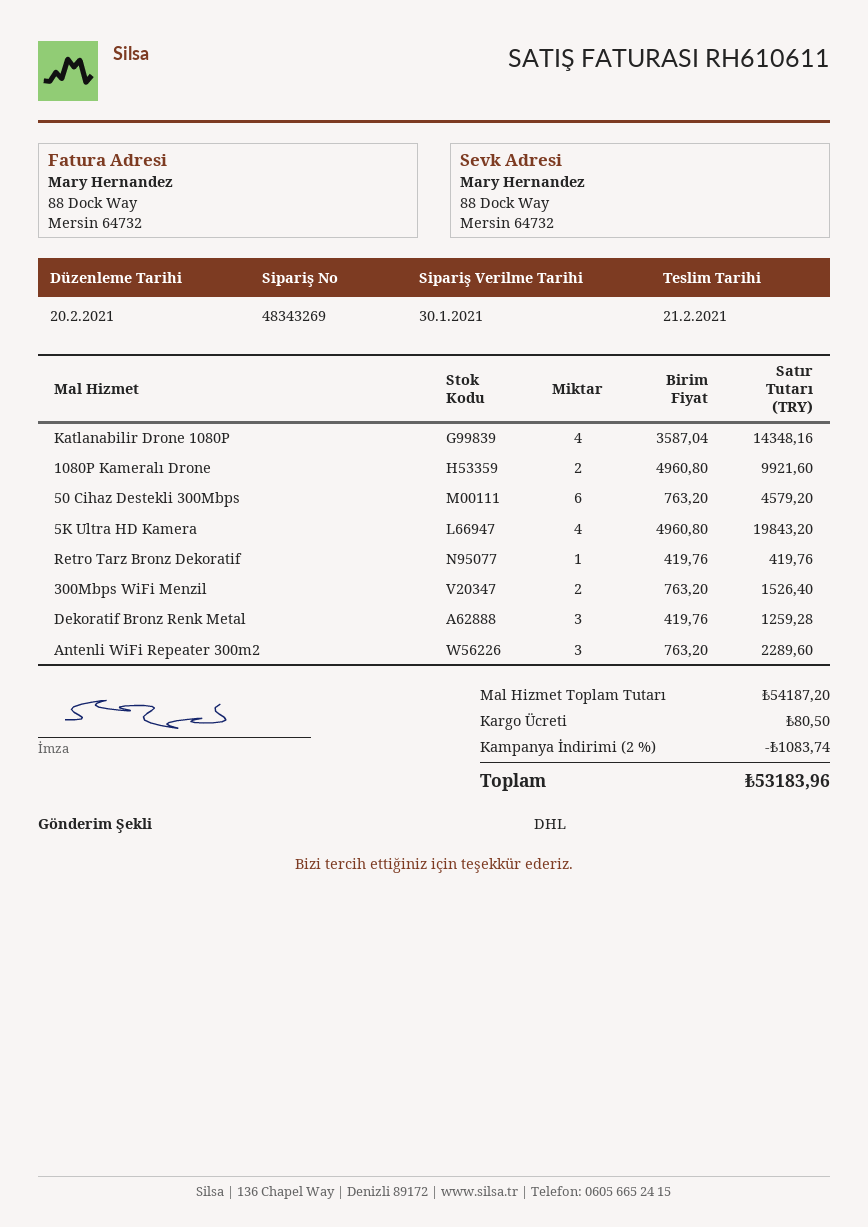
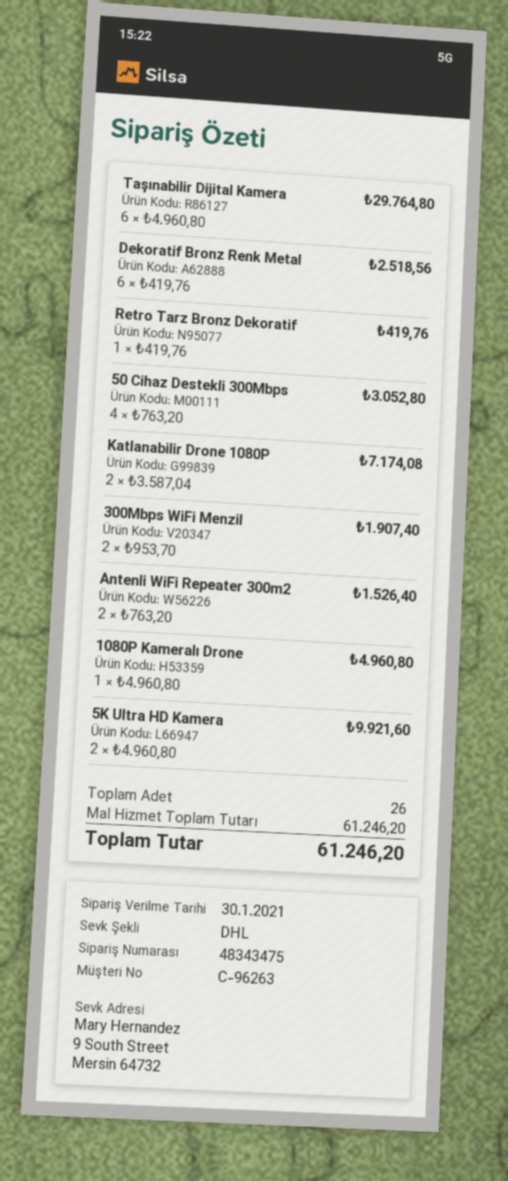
order number: 48343269 -> 48343475
ship to: 88 Dock Way, Mersin 64732 -> 9 South Street, Mersin 64732
Katlanabilir Drone 1080P: 4 x 3587.04 = 14348.16 -> 2 x 3587.04 = 7174.08
1080P Kameralı Drone: 2 x 4960.80 = 9921.60 -> 1 x 4960.80 = 4960.80
50 Cihaz Destekli 300Mbps: 6 x 763.20 = 4579.20 -> 4 x 763.20 = 3052.80
5K Ultra HD Kamera: 4 x 4960.80 = 19843.20 -> 2 x 4960.80 = 9921.60
300Mbps WiFi Menzil: 2 x 763.20 = 1526.40 -> 2 x 953.70 = 1907.40
Dekoratif Bronz Renk Metal: 3 x 419.76 = 1259.28 -> 6 x 419.76 = 2518.56
Antenli WiFi Repeater 300m2: 3 x 763.20 = 2289.60 -> 2 x 763.20 = 1526.40
Taşınabilir Dijital Kamera: none -> 6 x 4960.80 = 29764.80
subtotal: 54187.20 -> 61246.20
discount: 2% = 1083.74 -> none
shipping: 80.50 -> none
total: 53183.96 -> 61246.20

